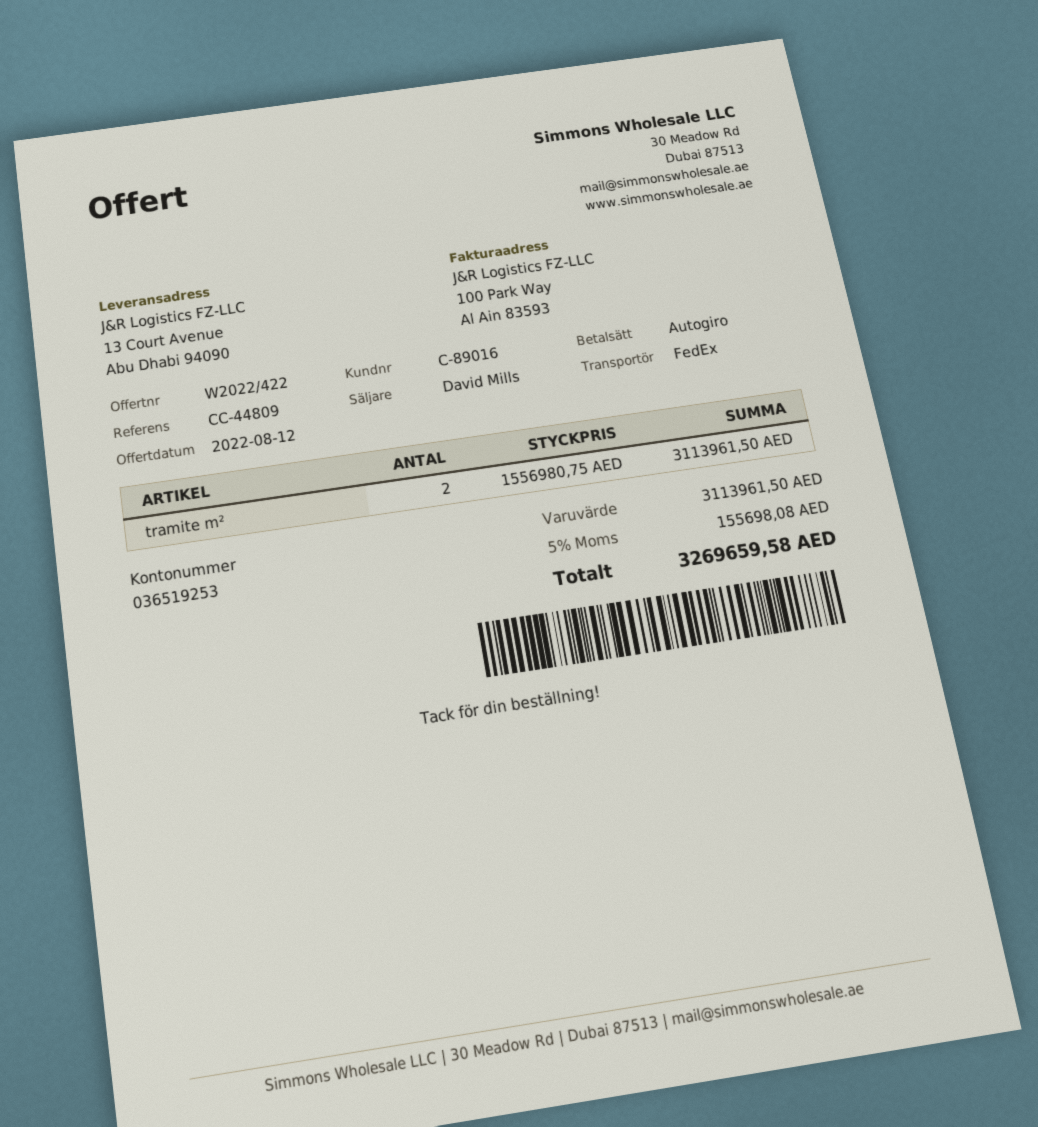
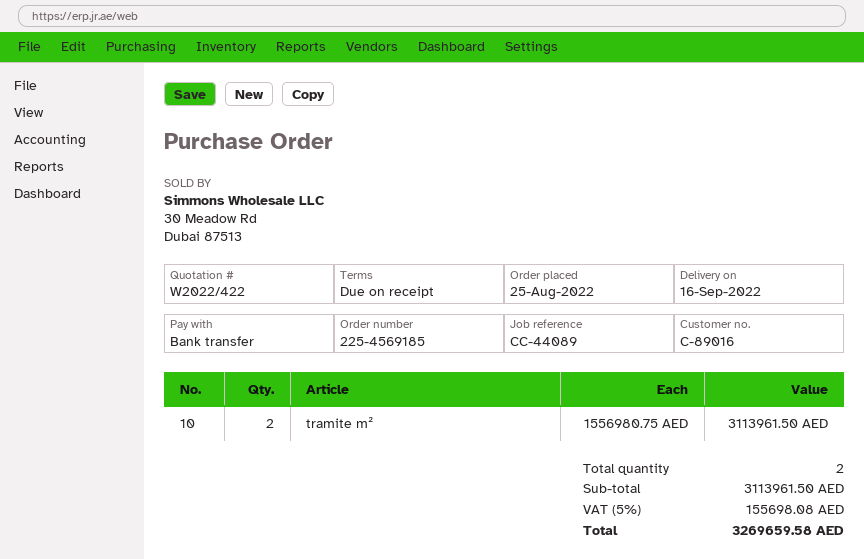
reference: CC-44809 -> CC-44089
payment method: direct debit -> bank transfer

